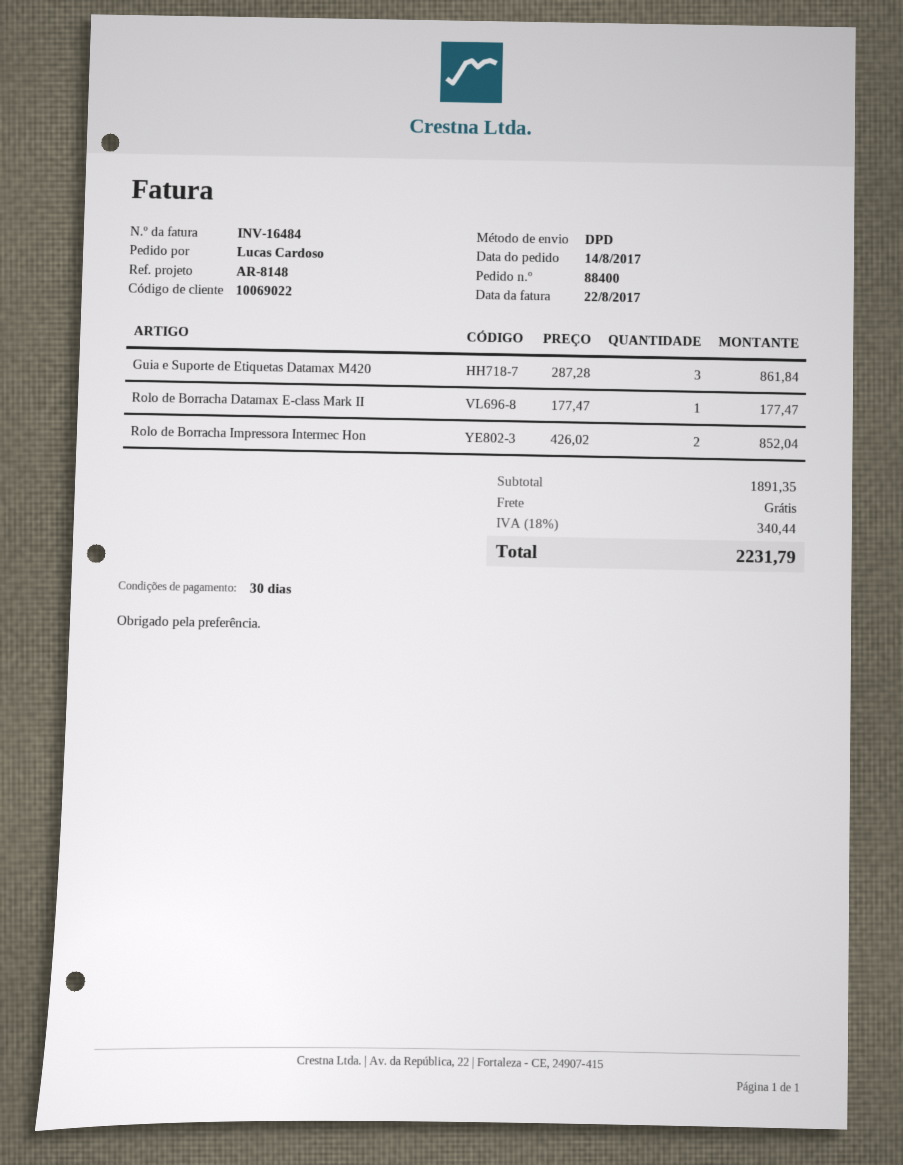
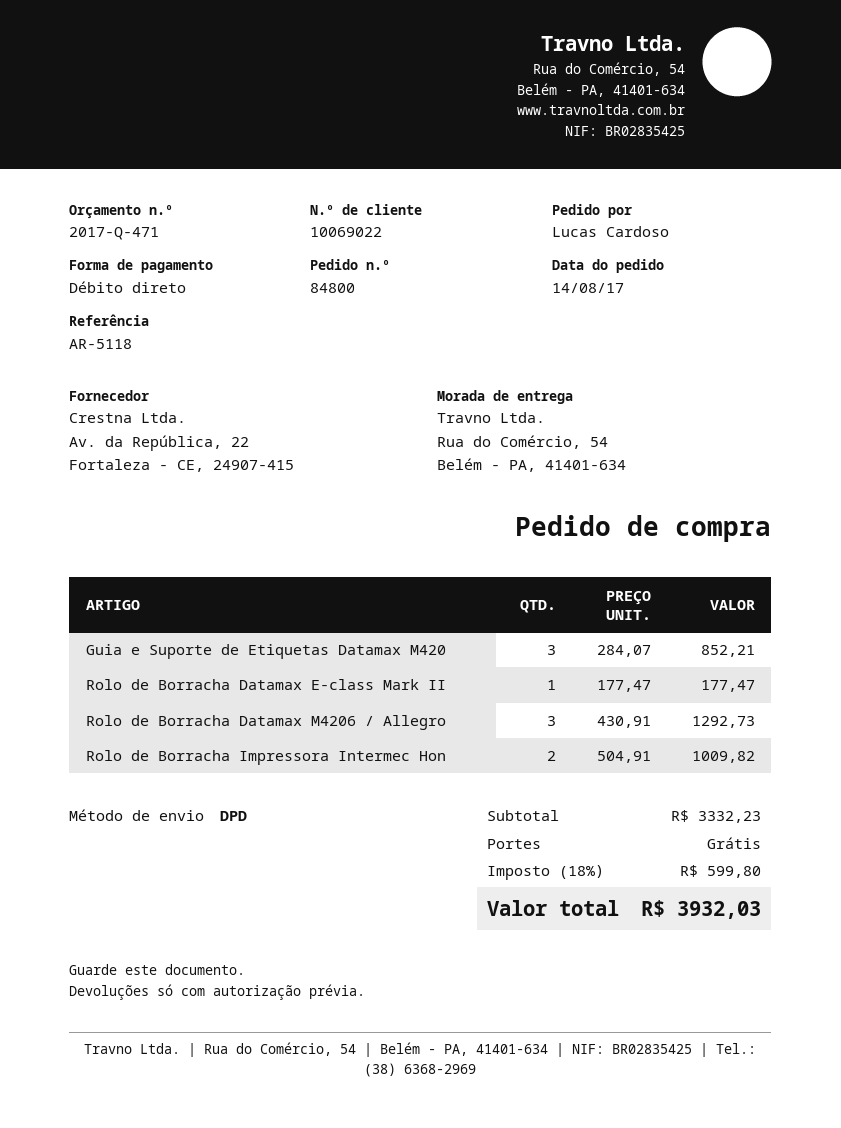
order number: 88400 -> 84800
reference: AR-8148 -> AR-5118
Guia e Suporte de Etiquetas Datamax M420: 3 x 287.28 = 861.84 -> 3 x 284.07 = 852.21
Rolo de Borracha Impressora Intermec Hon: 2 x 426.02 = 852.04 -> 2 x 504.91 = 1009.82
Rolo de Borracha Datamax M4206 / Allegro: none -> 3 x 430.91 = 1292.73
subtotal: 1891.35 -> 3332.23
tax: 18% = 340.44 -> 18% = 599.80
total: 2231.79 -> 3932.03

